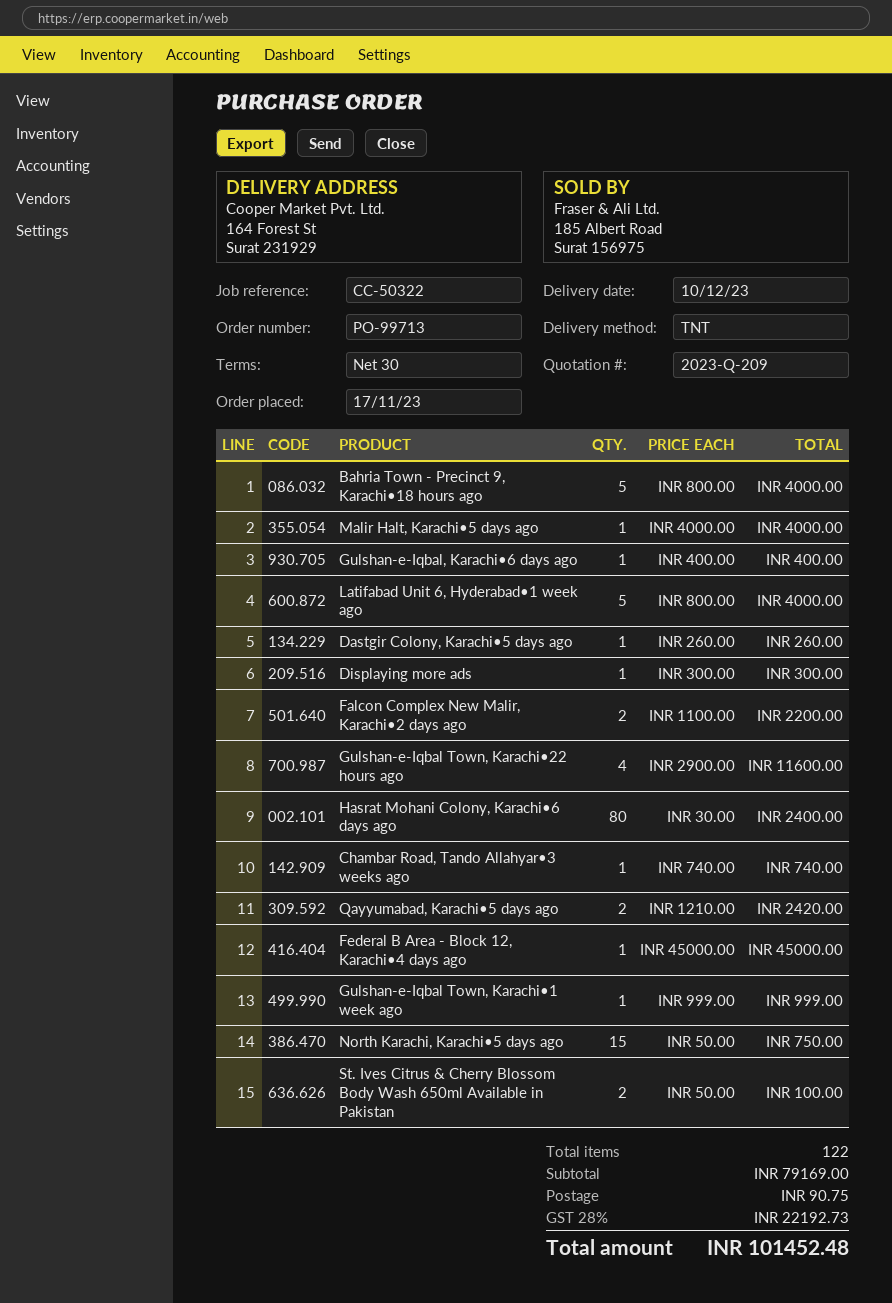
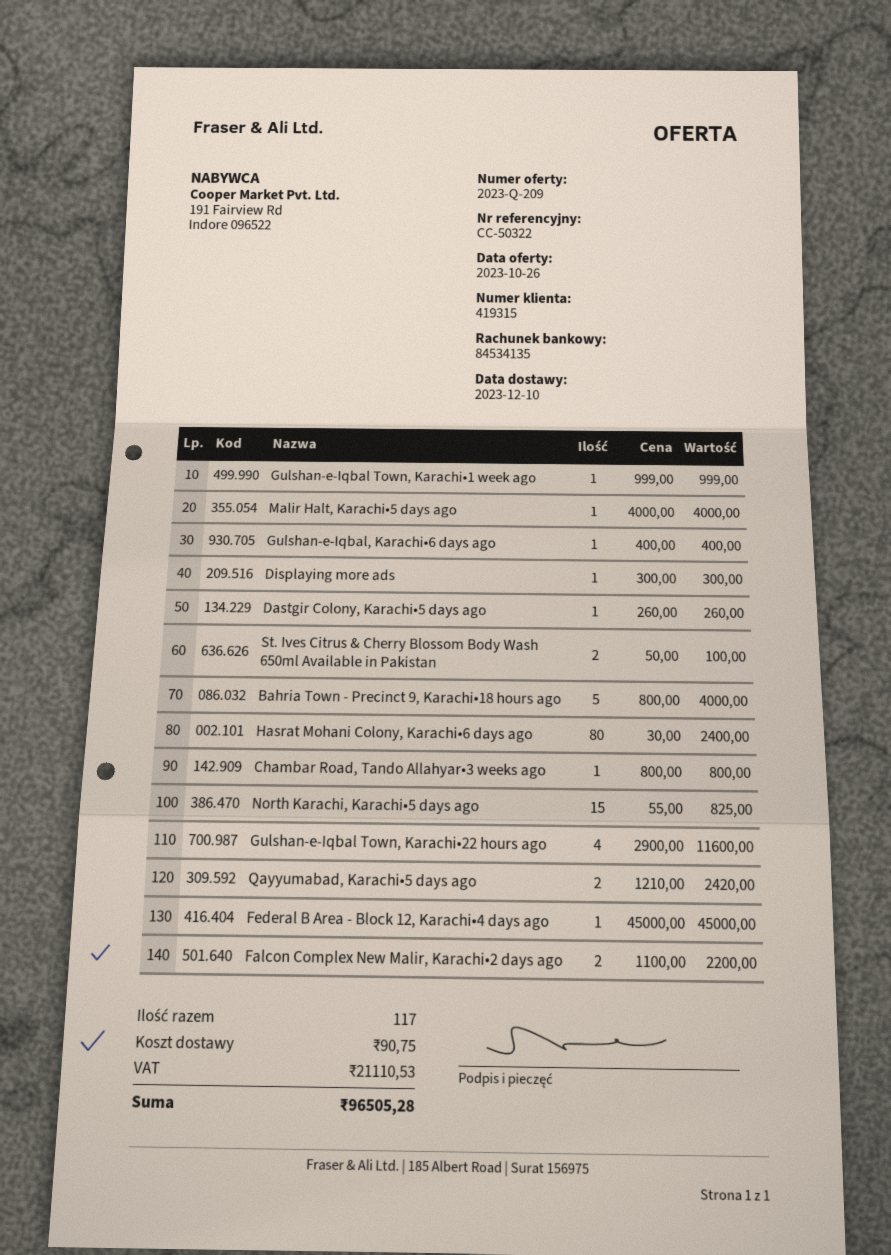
Latifabad Unit 6, Hyderabad•1 week ago: 5 x 800.00 = 4000.00 -> none
Chambar Road, Tando Allahyar•3 weeks ago: 1 x 740.00 = 740.00 -> 1 x 800.00 = 800.00
North Karachi, Karachi•5 days ago: 15 x 50.00 = 750.00 -> 15 x 55.00 = 825.00
total quantity: 122 -> 117
tax: 22192.73 -> 21110.53
total: 101452.48 -> 96505.28

